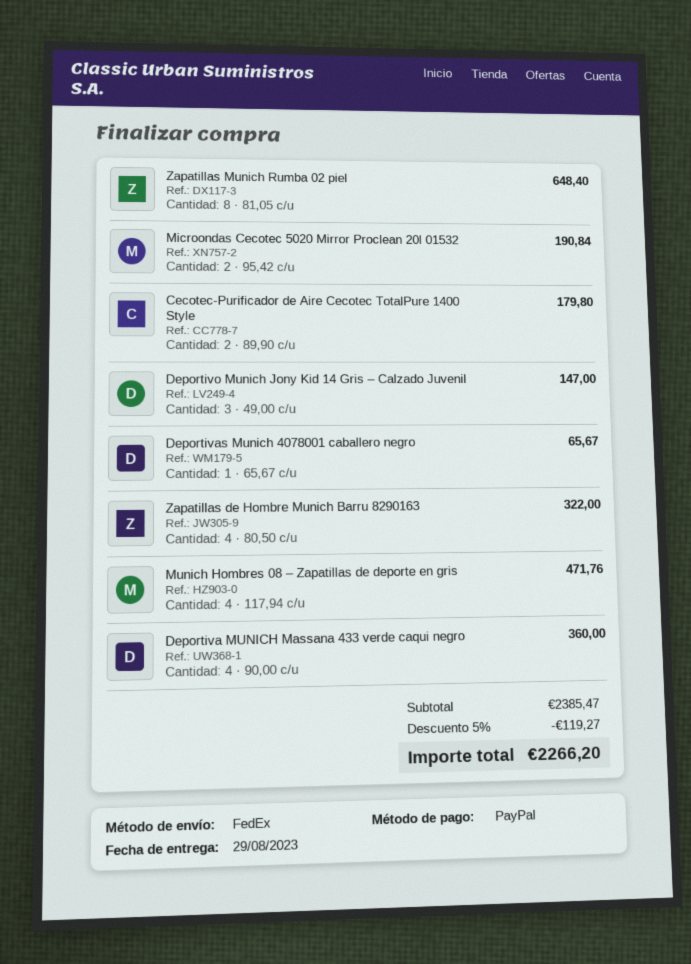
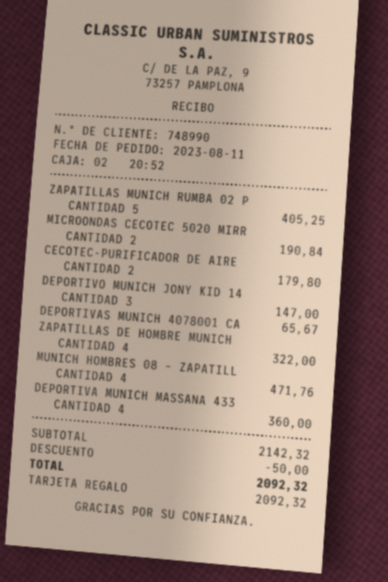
payment method: PayPal -> gift card
Zapatillas Munich Rumba 02 piel: 8 for 648.40 -> 5 for 405.25
subtotal: 2385.47 -> 2142.32
discount: 119.27 -> 50.00
total: 2266.20 -> 2092.32

